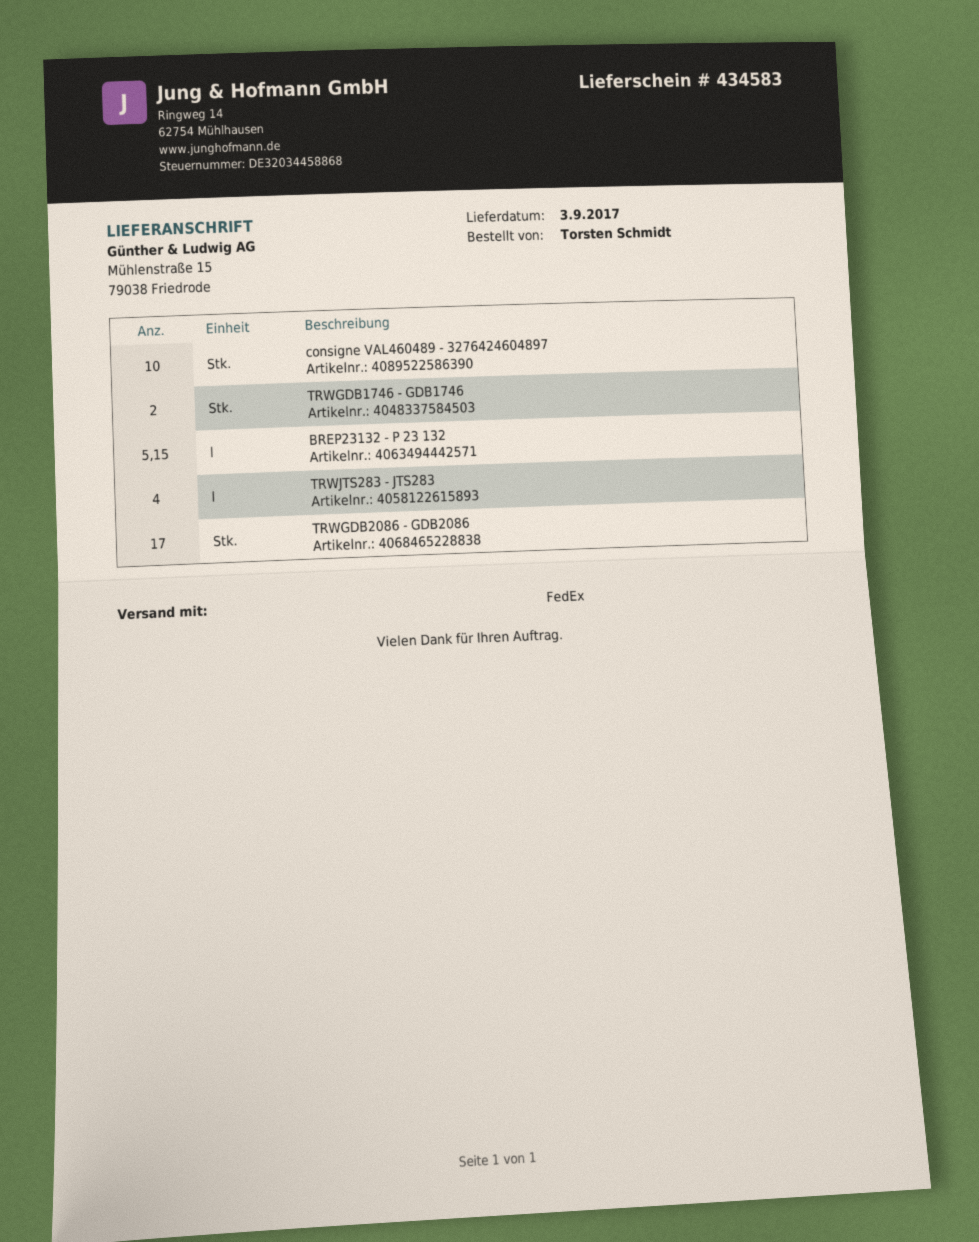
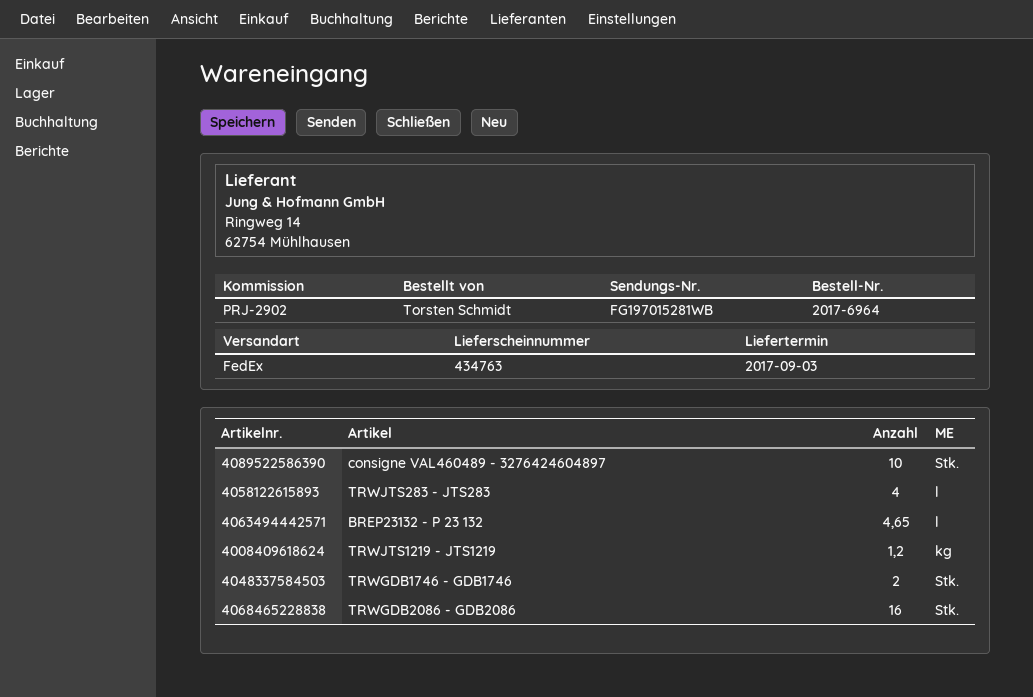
delivery note number: 434583 -> 434763
BREP23132 - P 23 132: 5.15 -> 4.65
TRWGDB2086 - GDB2086: 17 -> 16
TRWJTS1219 - JTS1219: none -> 1.2

